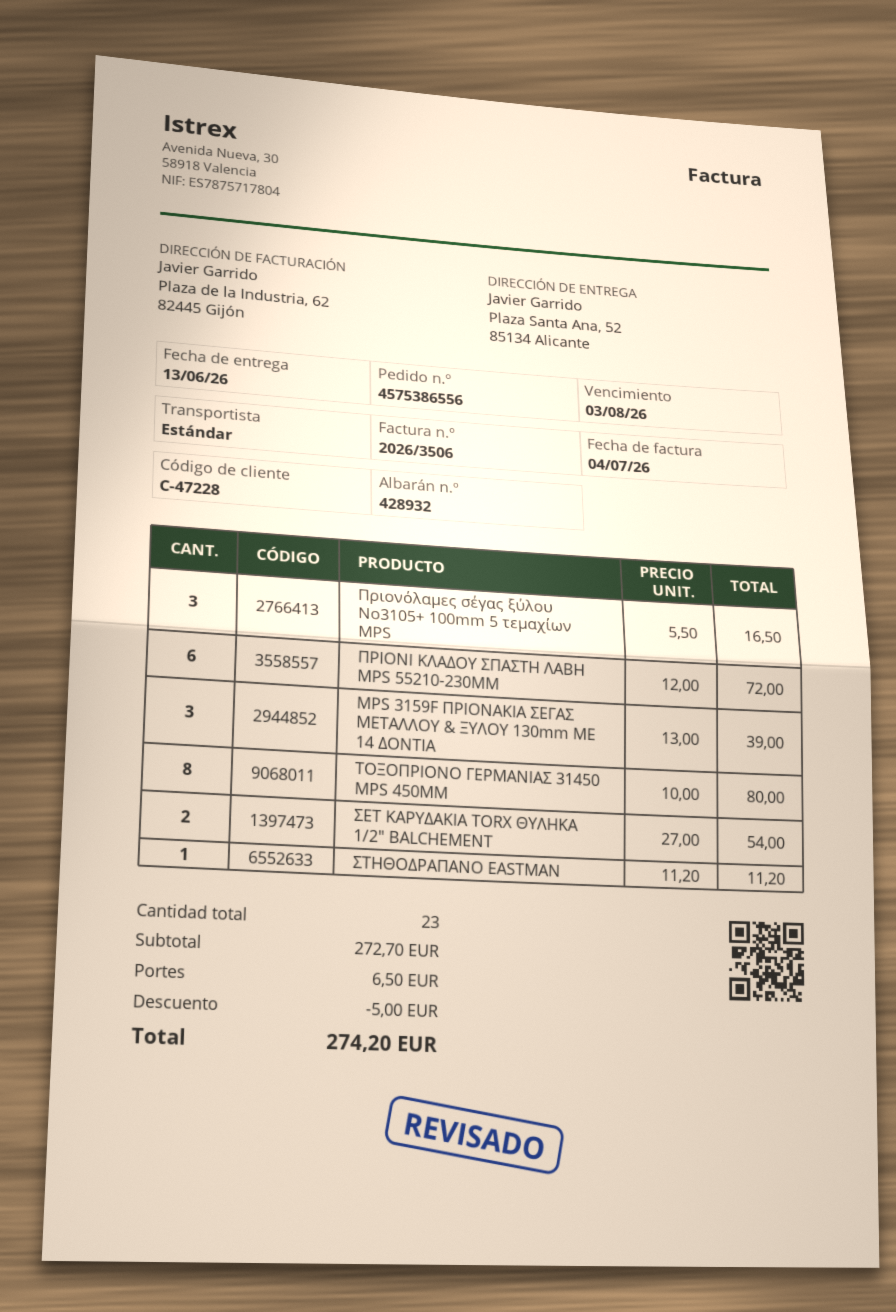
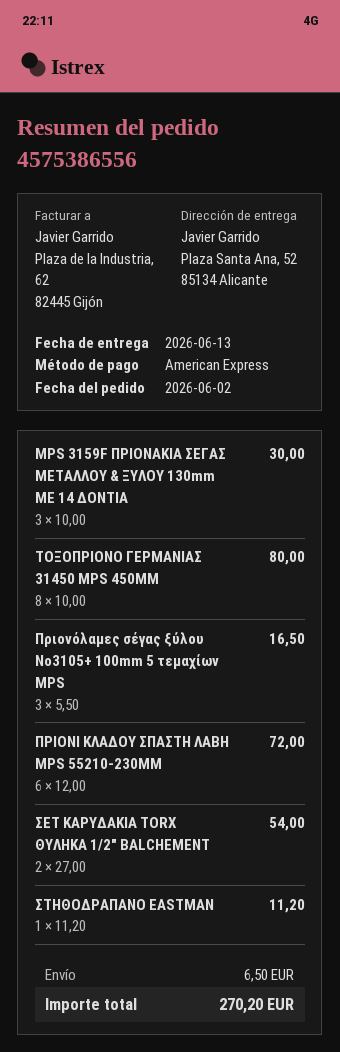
MPS 3159F ΠΡΙΟΝΑΚΙΑ ΣΕΓΑΣ ΜΕΤΑΛΛΟΥ & ΞΥΛΟΥ 130mm ME 14 ΔΟΝΤΙΑ: 3 x 13.00 = 39.00 -> 3 x 10.00 = 30.00
discount: 5.00 -> none
total: 274.20 -> 270.20

